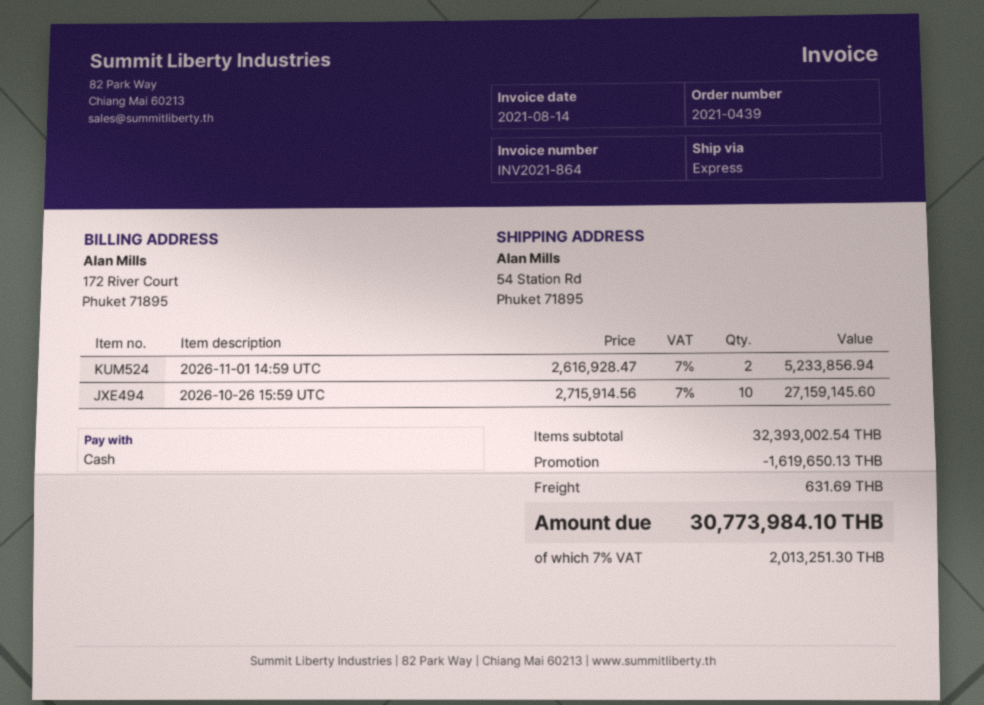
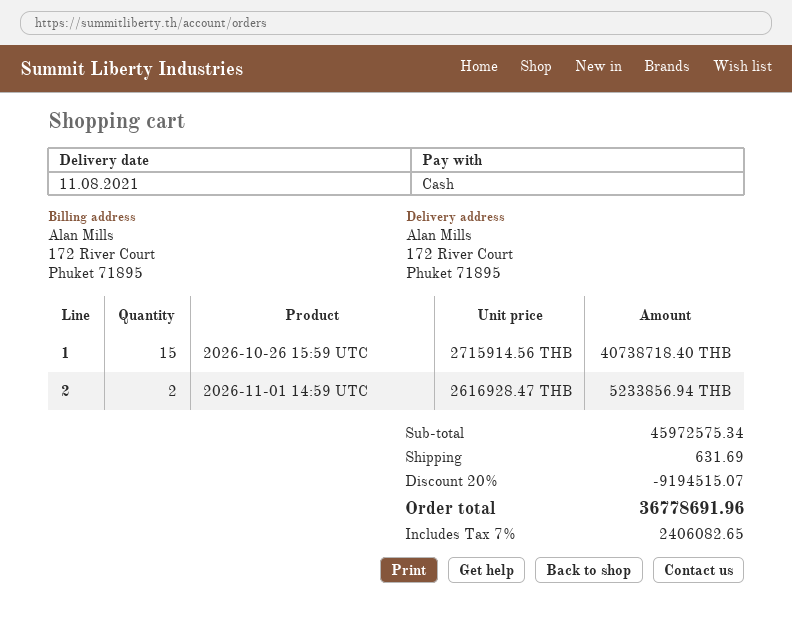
ship to: 54 Station Rd, Phuket 71895 -> 172 River Court, Phuket 71895
2026-10-26 15:59 UTC: 10 x 2715914.56 = 27159145.60 -> 15 x 2715914.56 = 40738718.40
subtotal: 32393002.54 -> 45972575.34
discount: 1619650.13 -> 9194515.07
tax: 7% = 2013251.30 -> 7% = 2406082.65
total: 30773984.10 -> 36778691.96

